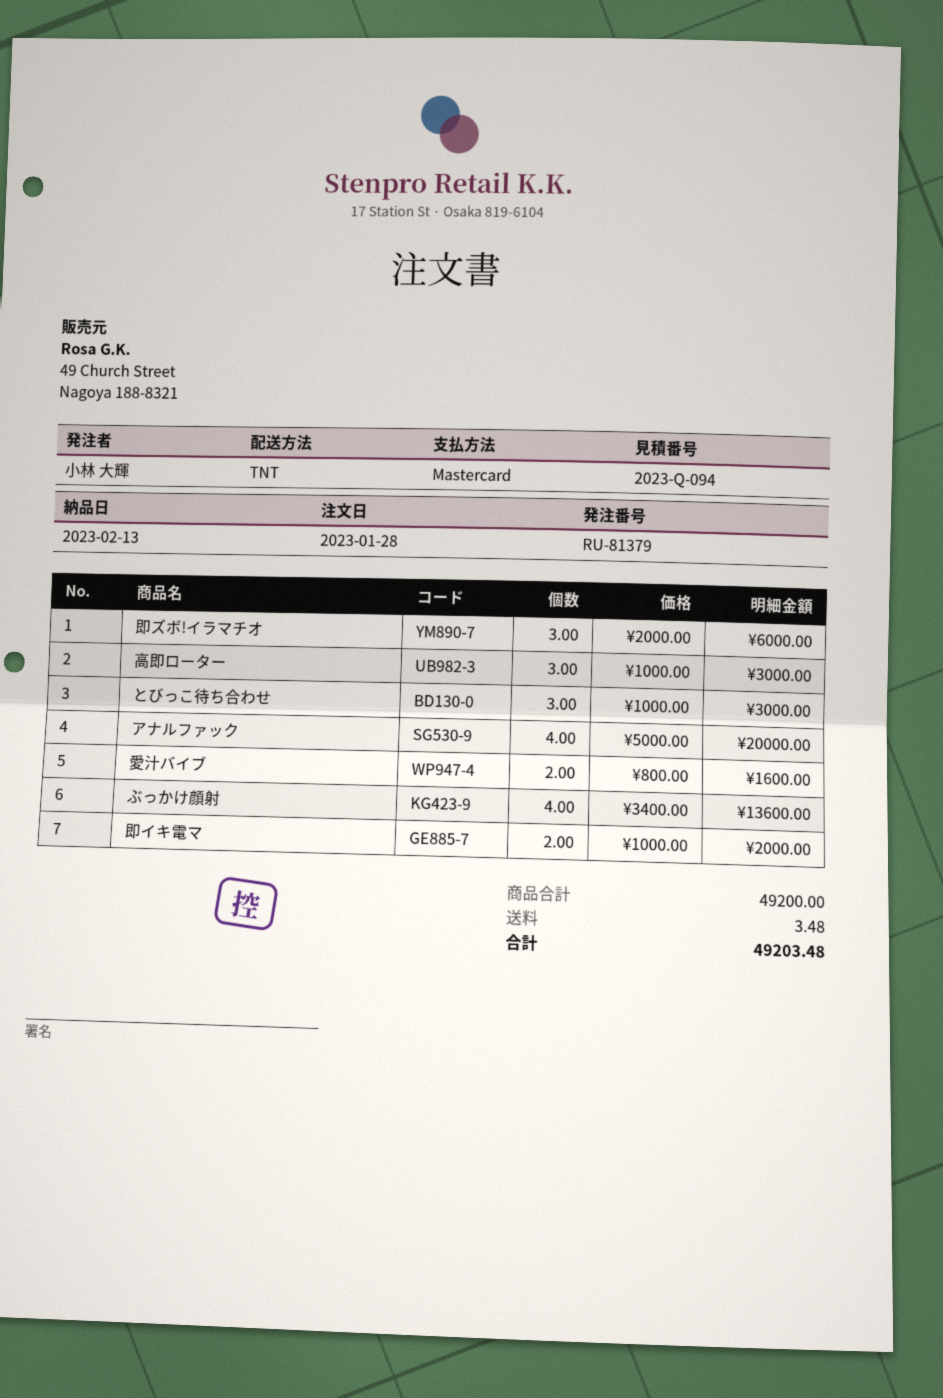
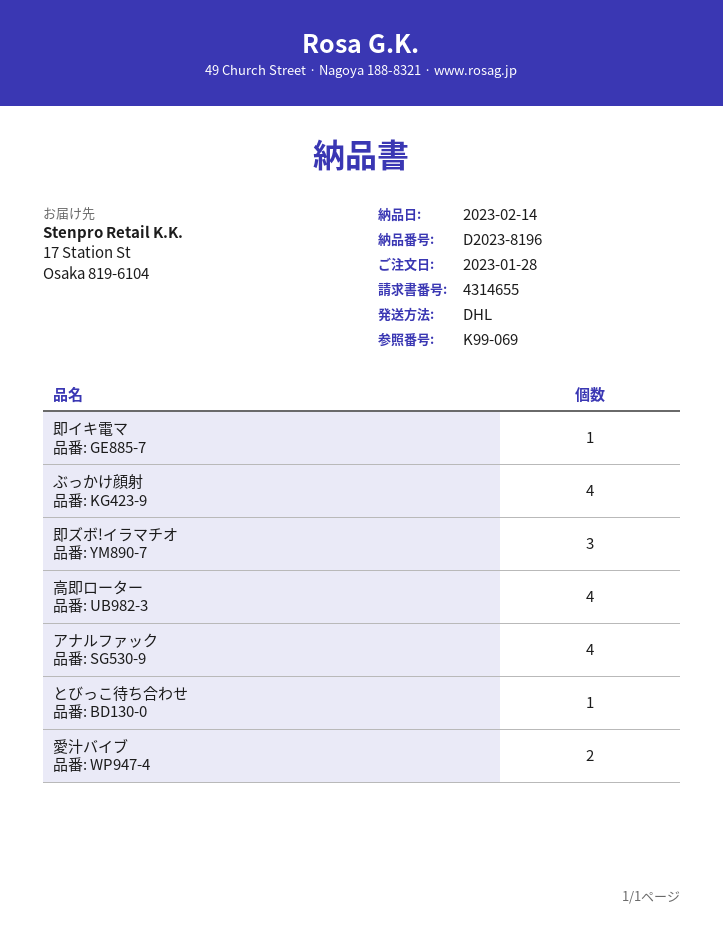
delivery date: 2023-02-13 -> 2023-02-14
shipping method: TNT -> DHL
高即ローター: 3 -> 4
とびっこ待ち合わせ: 3 -> 1
即イキ電マ: 2 -> 1

